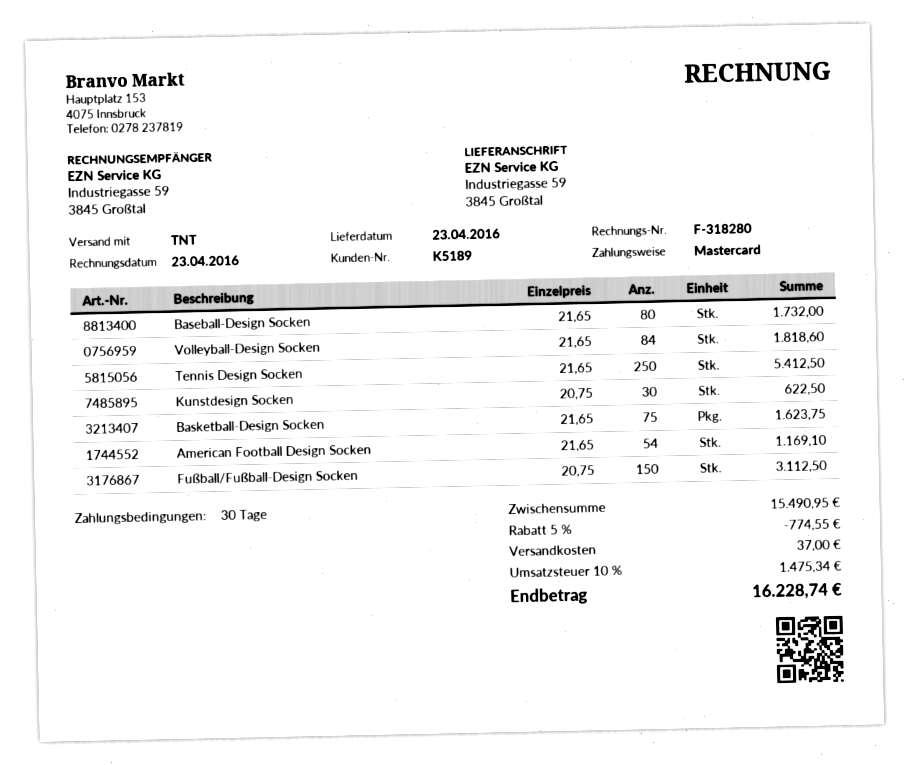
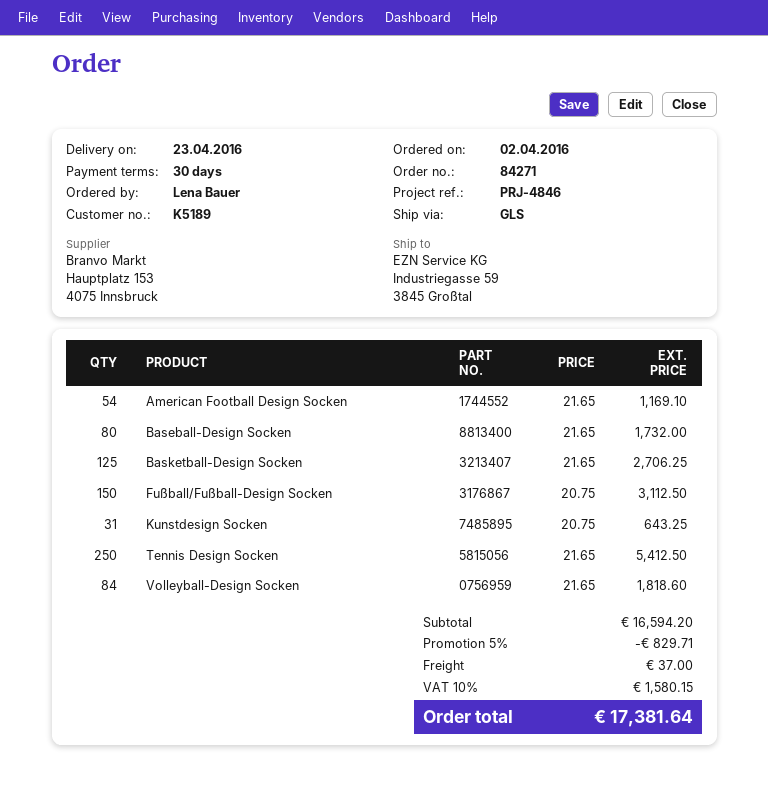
shipping method: TNT -> GLS
Kunstdesign Socken: 30 x 20.75 = 622.50 -> 31 x 20.75 = 643.25
Basketball-Design Socken: 75 x 21.65 = 1623.75 -> 125 x 21.65 = 2706.25
subtotal: 15490.95 -> 16594.20
discount: 5% = 774.55 -> 5% = 829.71
tax: 10% = 1475.34 -> 10% = 1580.15
total: 16228.74 -> 17381.64

